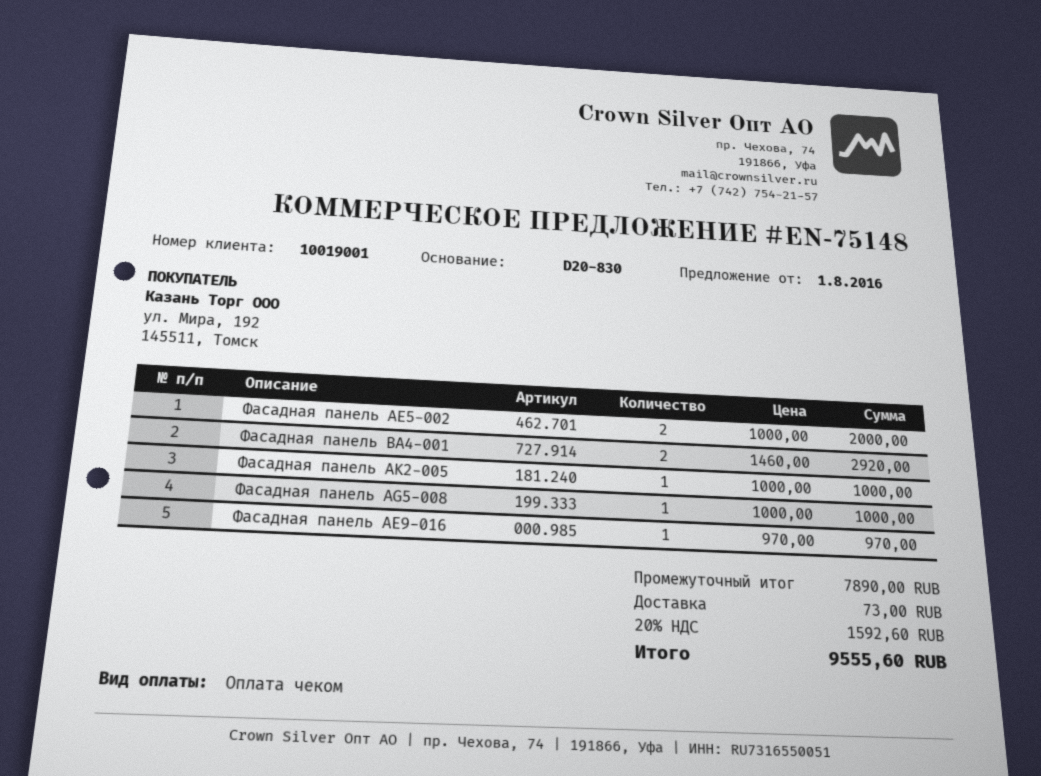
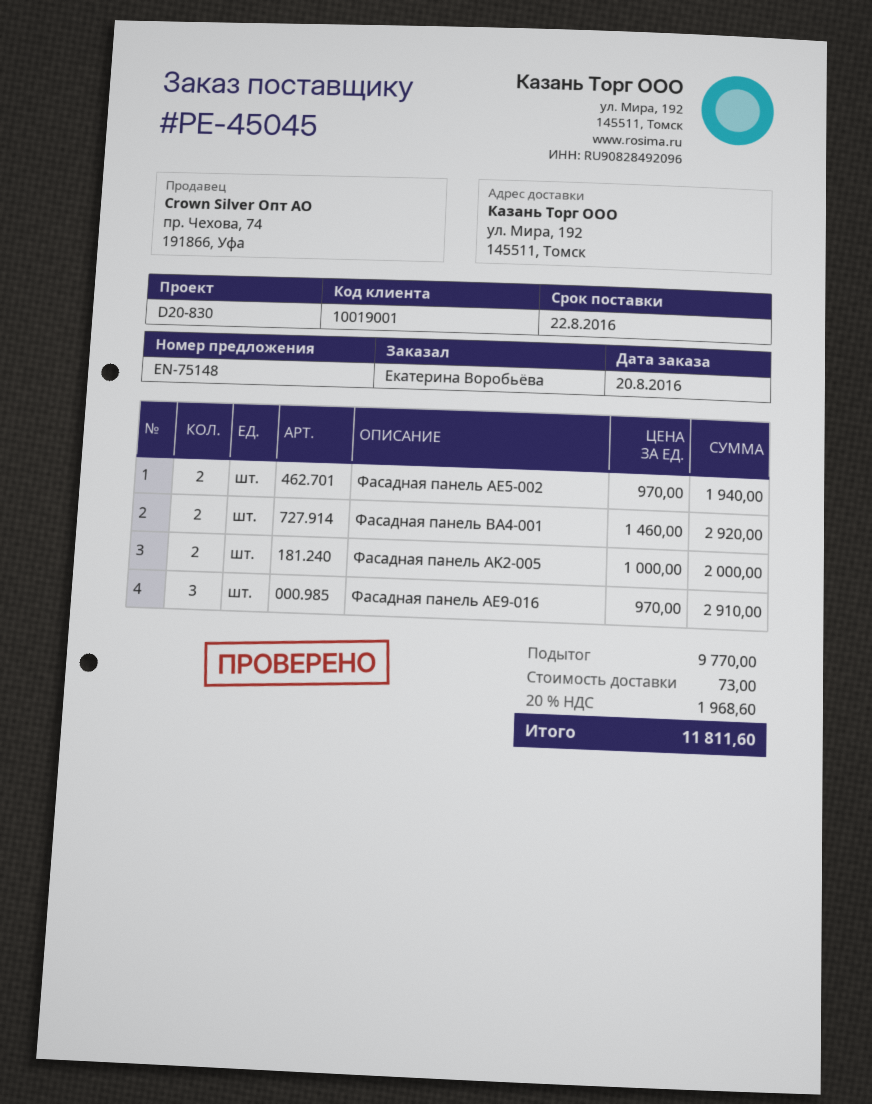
Фасадная панель AE5-002: 2 x 1000.00 = 2000.00 -> 2 x 970.00 = 1940.00
Фасадная панель AK2-005: 1 x 1000.00 = 1000.00 -> 2 x 1000.00 = 2000.00
Фасадная панель AG5-008: 1 x 1000.00 = 1000.00 -> none
Фасадная панель AЕ9-016: 1 x 970.00 = 970.00 -> 3 x 970.00 = 2910.00
subtotal: 7890.00 -> 9770.00
tax: 20% = 1592.60 -> 20% = 1968.60
total: 9555.60 -> 11811.60

